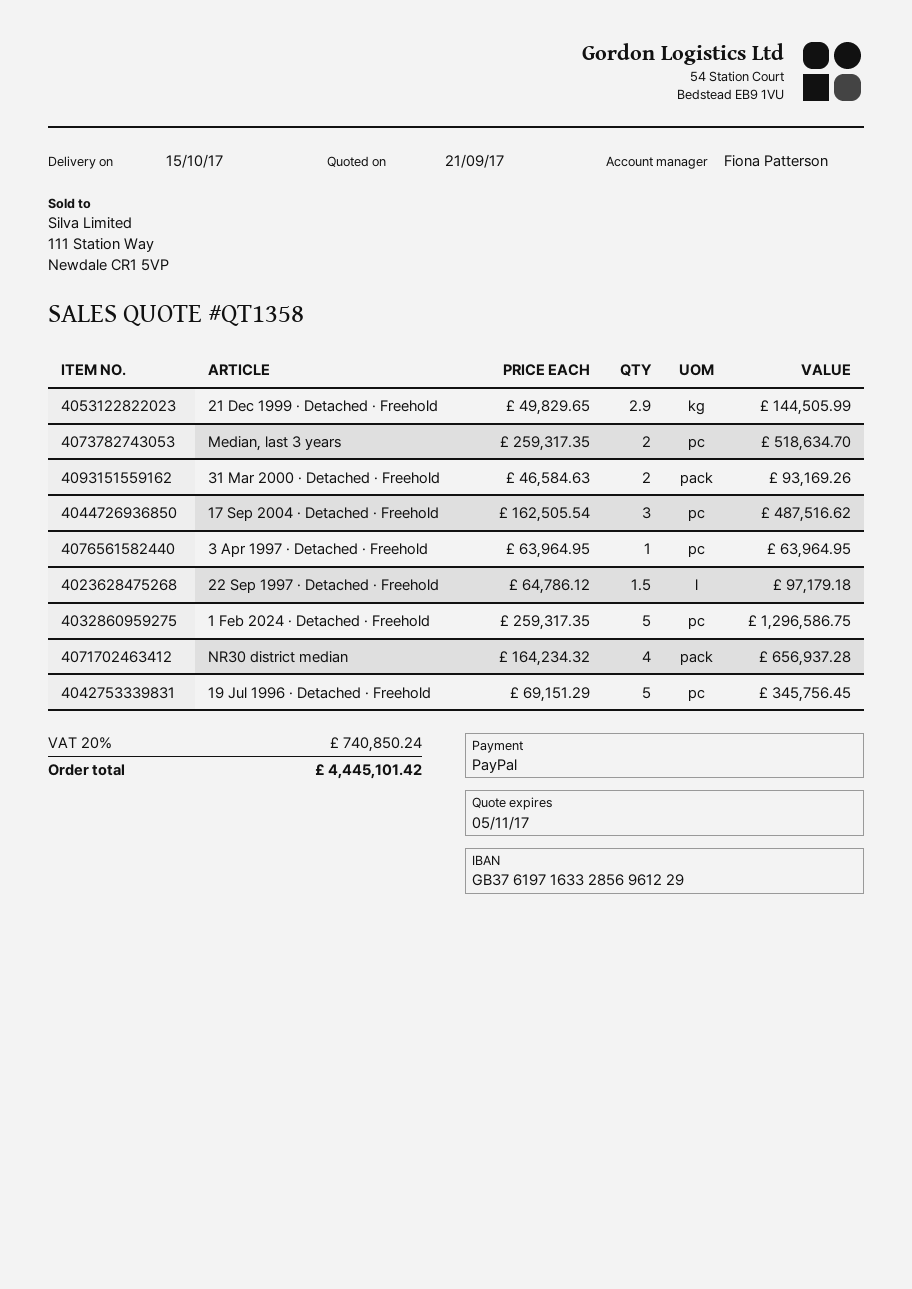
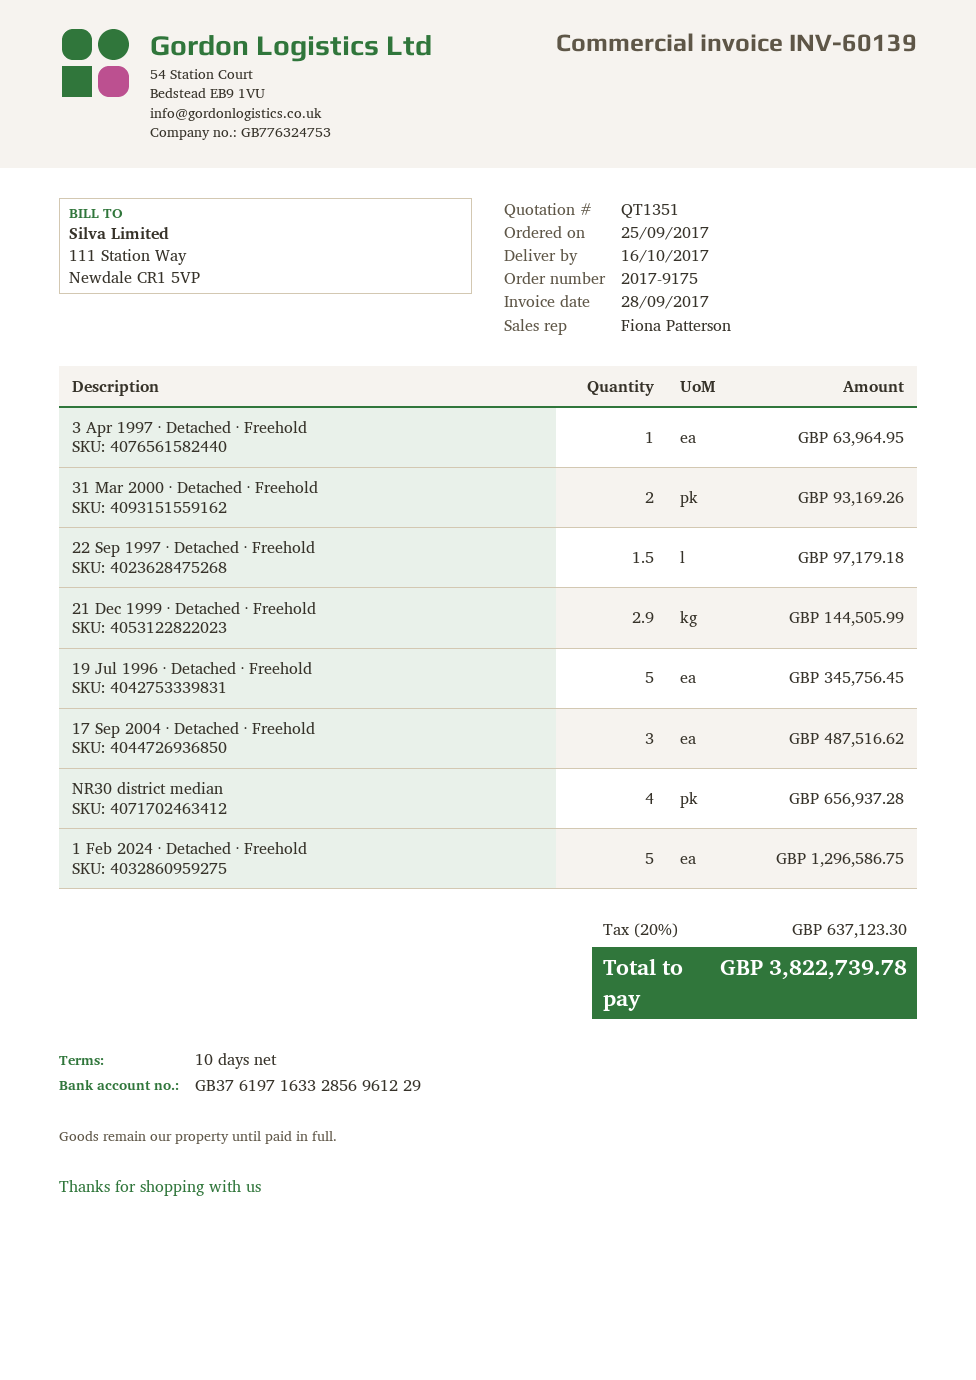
quote number: QT1358 -> QT1351
delivery date: 2017-10-15 -> 2017-10-16
Median, last 3 years: 2 for 518634.70 -> none
tax: 20% = 740850.24 -> 20% = 637123.30
total: 4445101.42 -> 3822739.78

